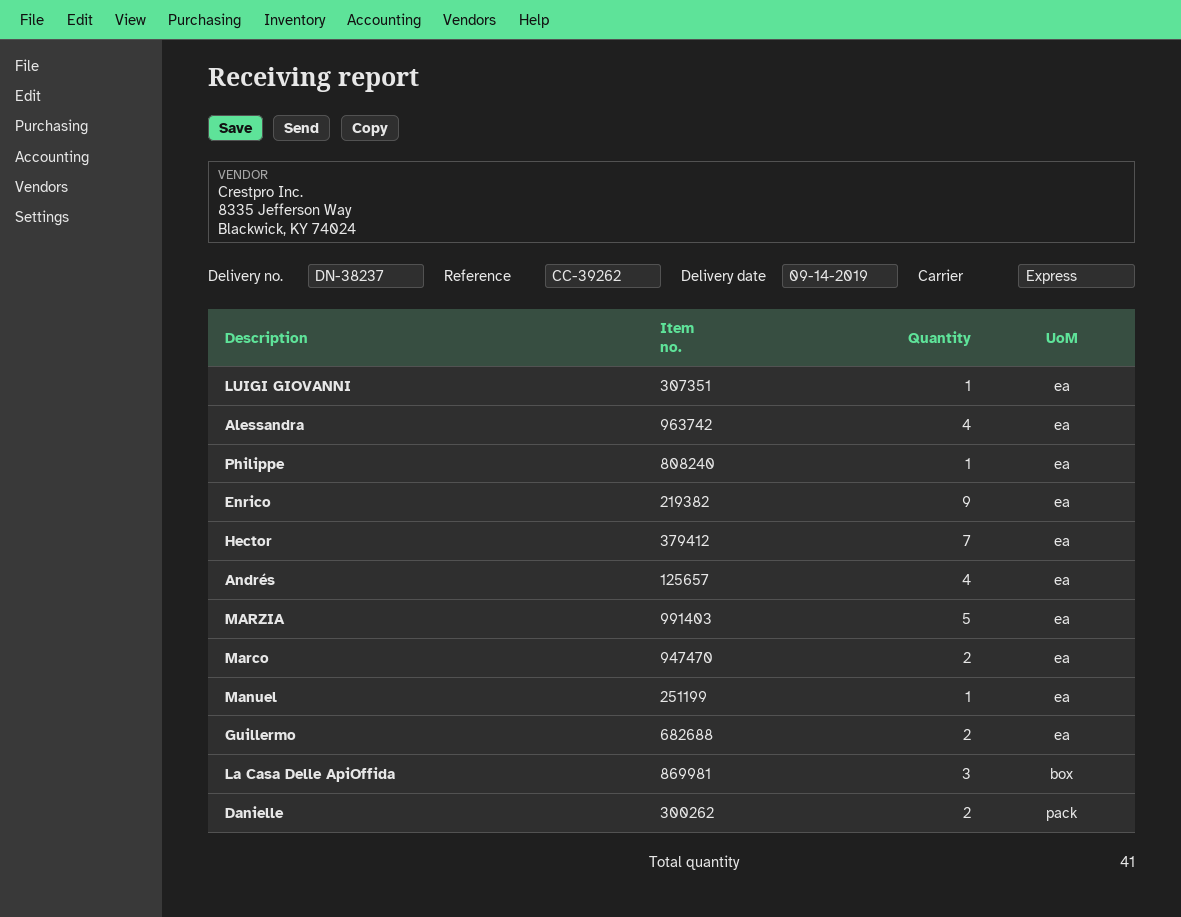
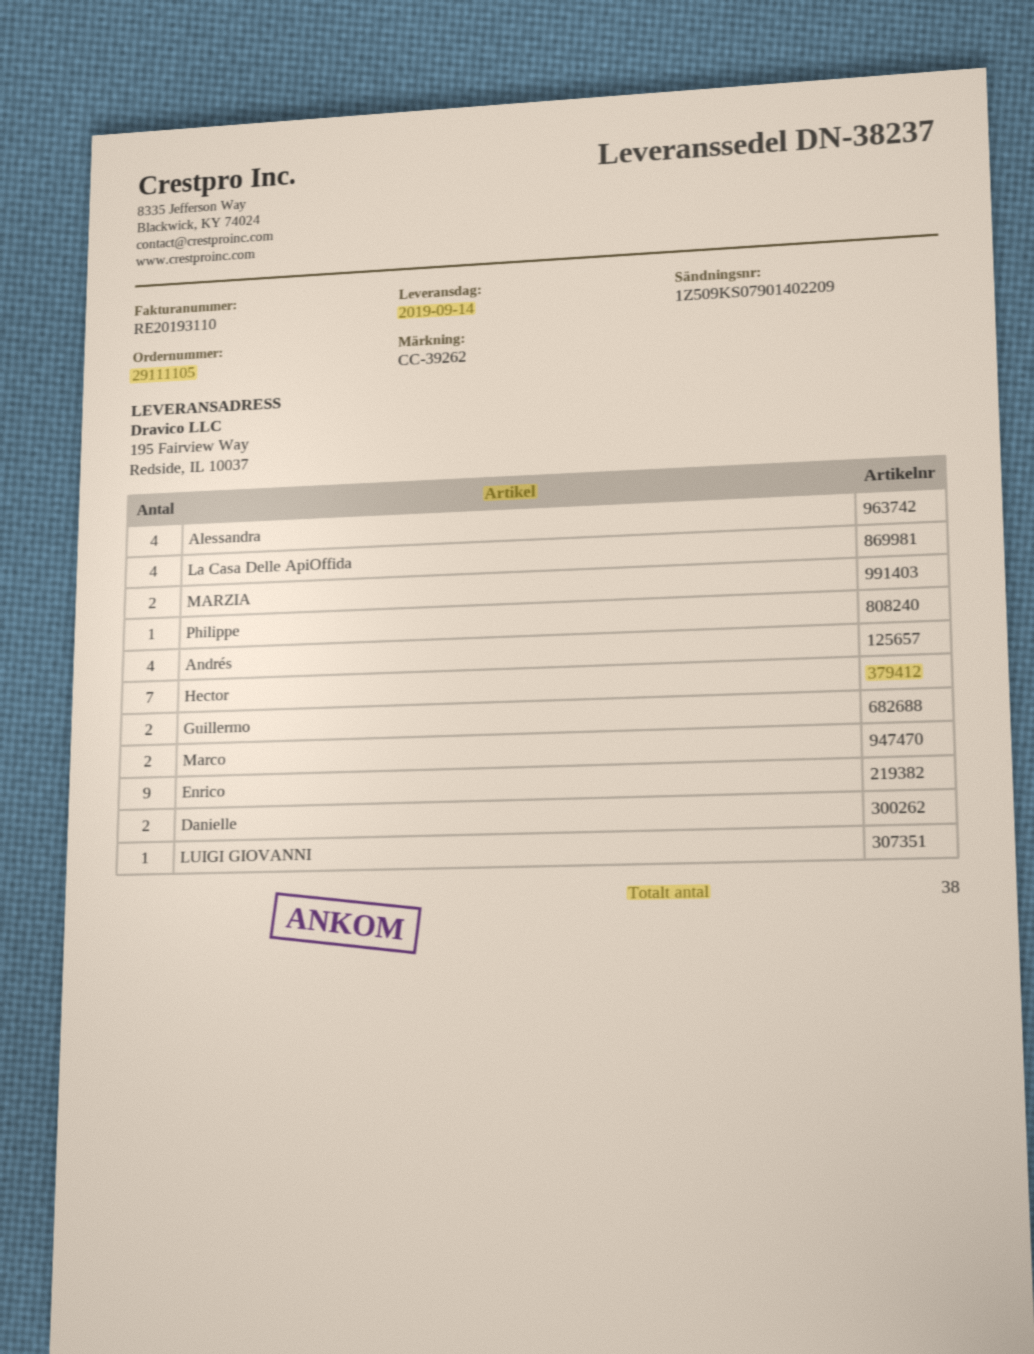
MARZIA: 5 -> 2
Manuel: 1 -> none
La Casa Delle ApiOffida: 3 -> 4
total quantity: 41 -> 38

